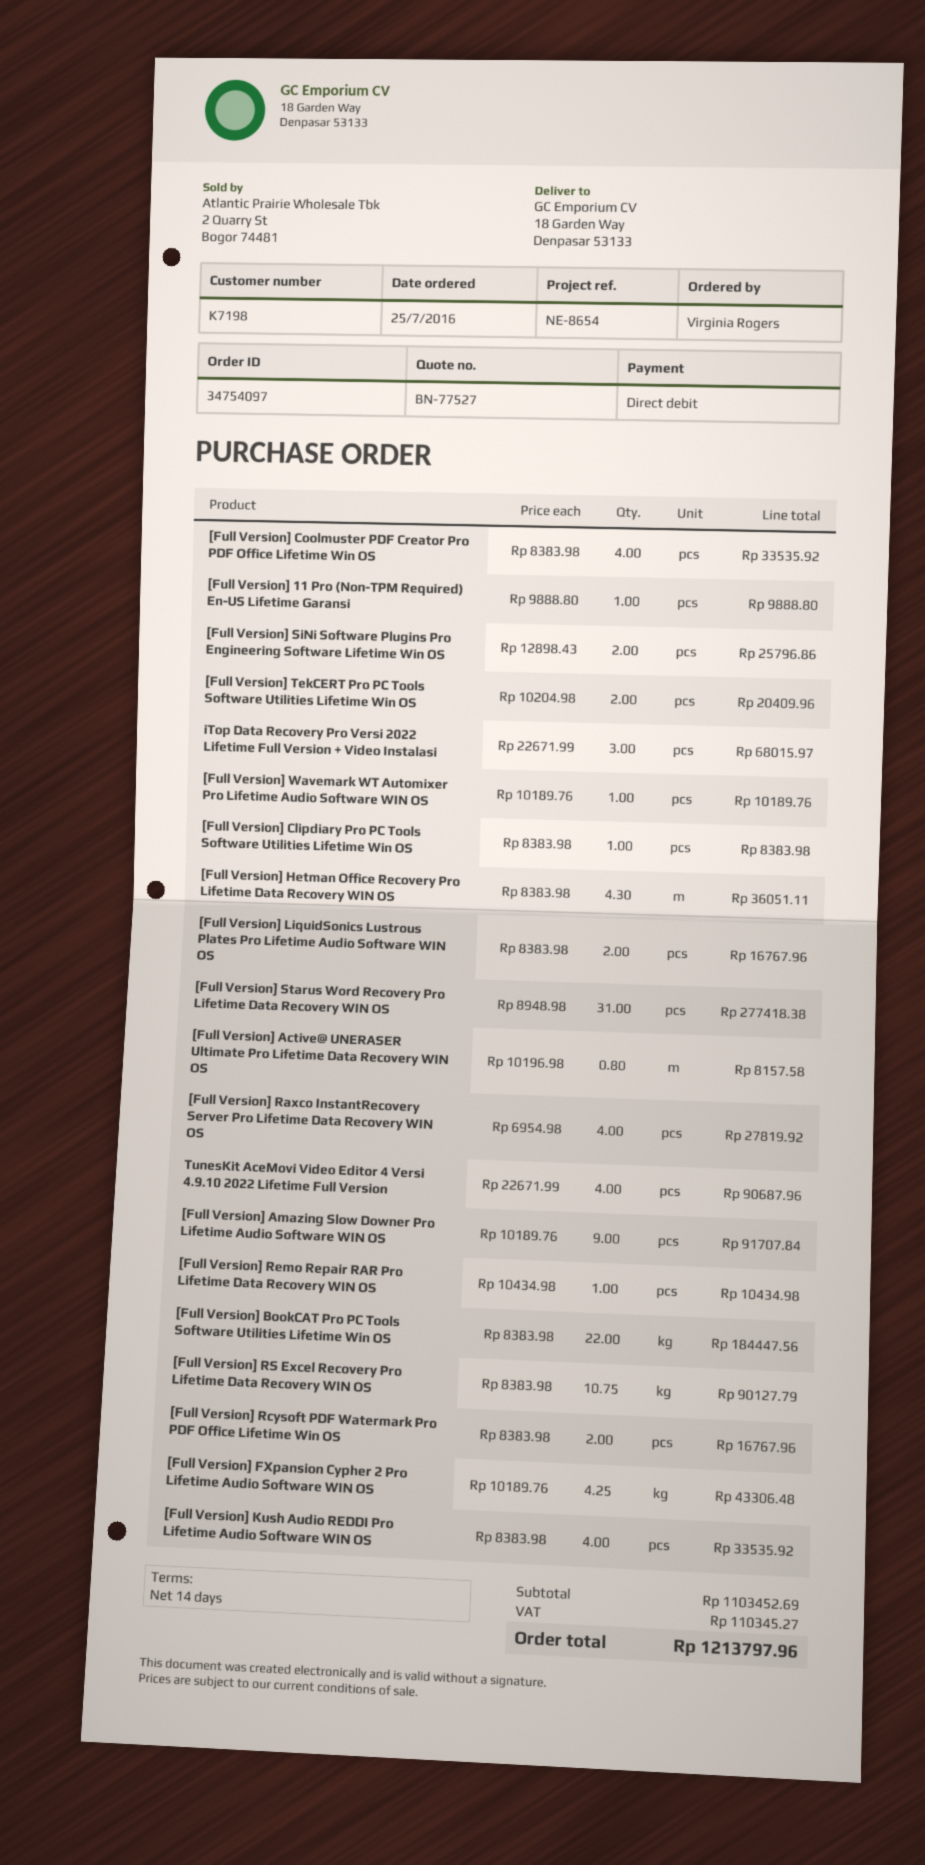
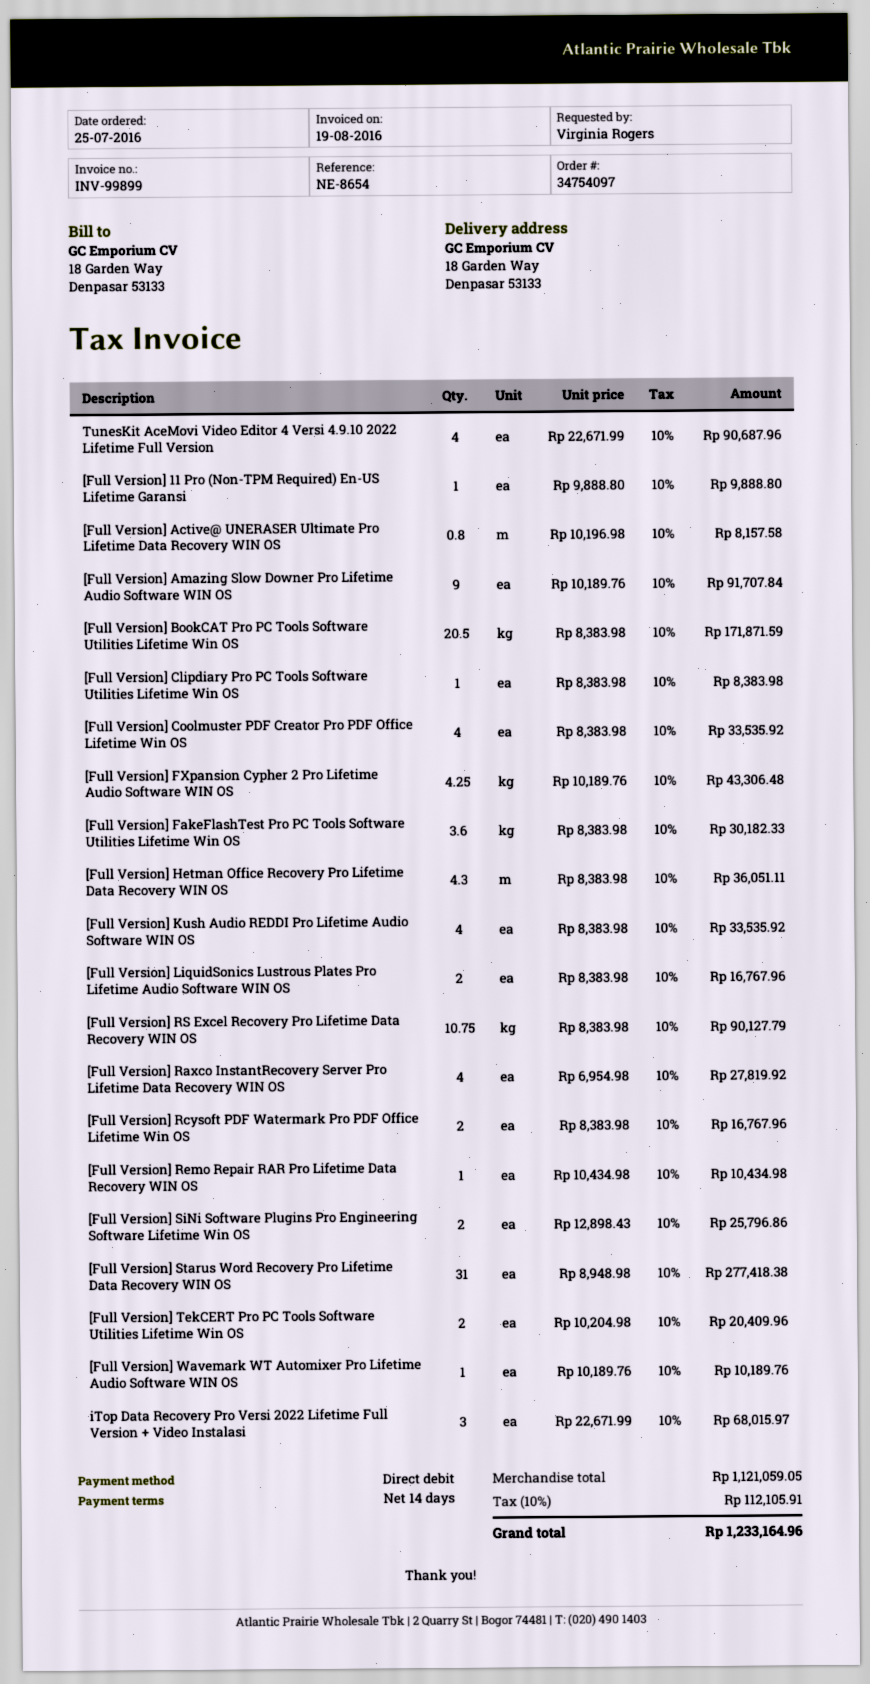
[Full Version] BookCAT Pro PC Tools Software Utilities Lifetime Win OS: 22 x 8383.98 = 184447.56 -> 20.5 x 8383.98 = 171871.59
[Full Version] FakeFlashTest Pro PC Tools Software Utilities Lifetime Win OS: none -> 3.6 x 8383.98 = 30182.33
subtotal: 1103452.69 -> 1121059.05
tax: 110345.27 -> 112105.91
total: 1213797.96 -> 1233164.96

